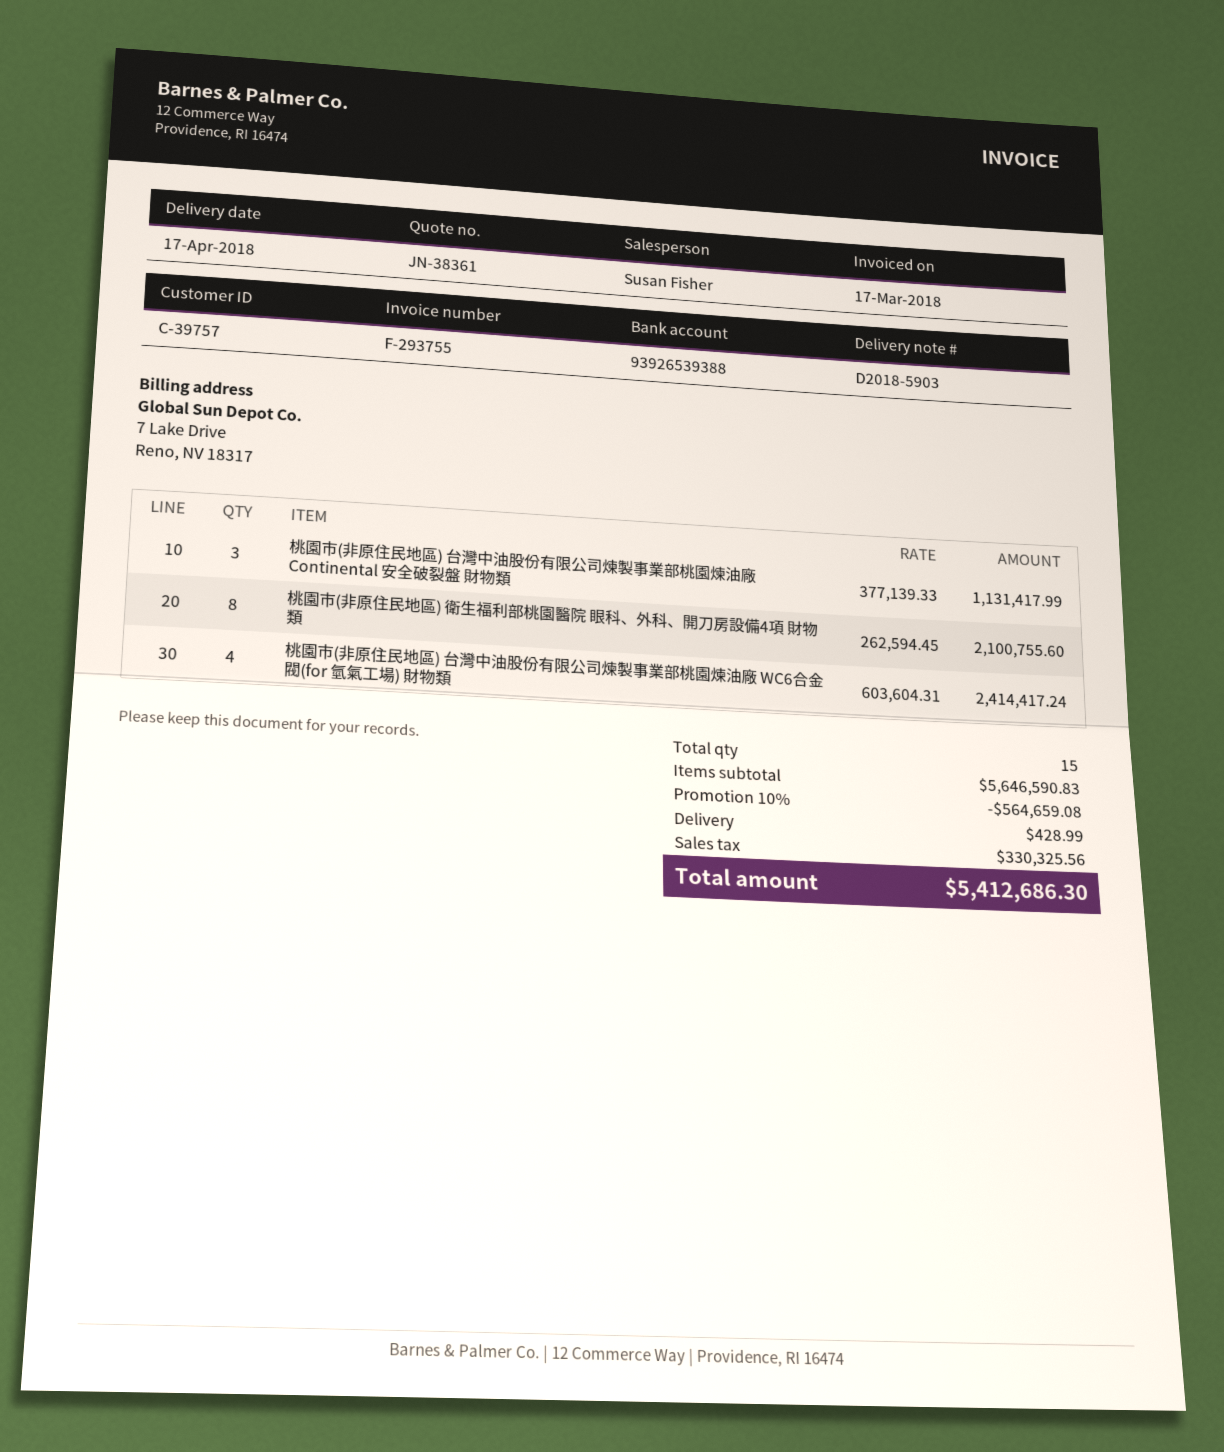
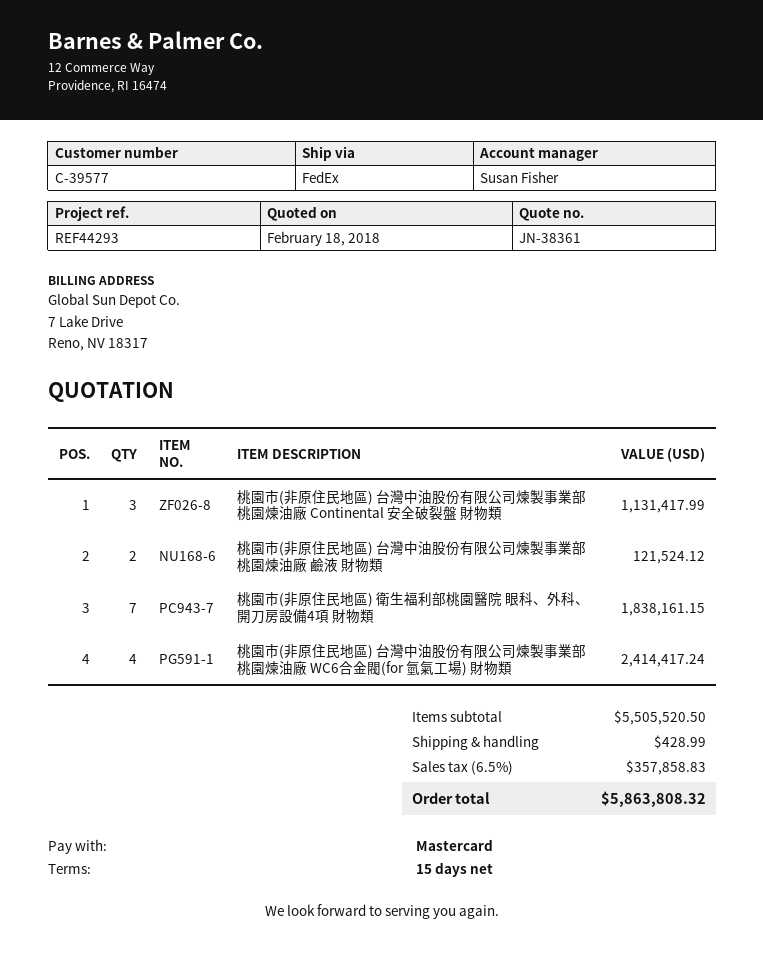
customer number: C-39757 -> C-39577
桃園市(非原住民地區) 衛生福利部桃園醫院 眼科、外科、開刀房設備4項 財物類: 8 for 2100755.60 -> 7 for 1838161.15
桃園市(非原住民地區) 台灣中油股份有限公司煉製事業部桃園煉油廠 鹼液 財物類: none -> 2 for 121524.12
subtotal: 5646590.83 -> 5505520.50
discount: 10% = 564659.08 -> none
tax: 330325.56 -> 357858.83
total: 5412686.30 -> 5863808.32

